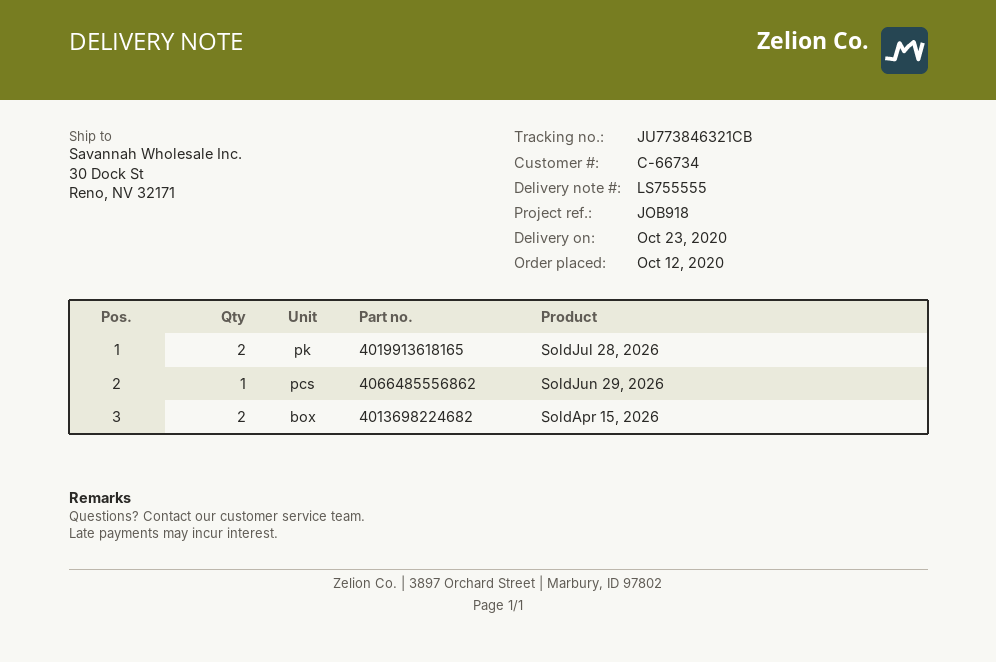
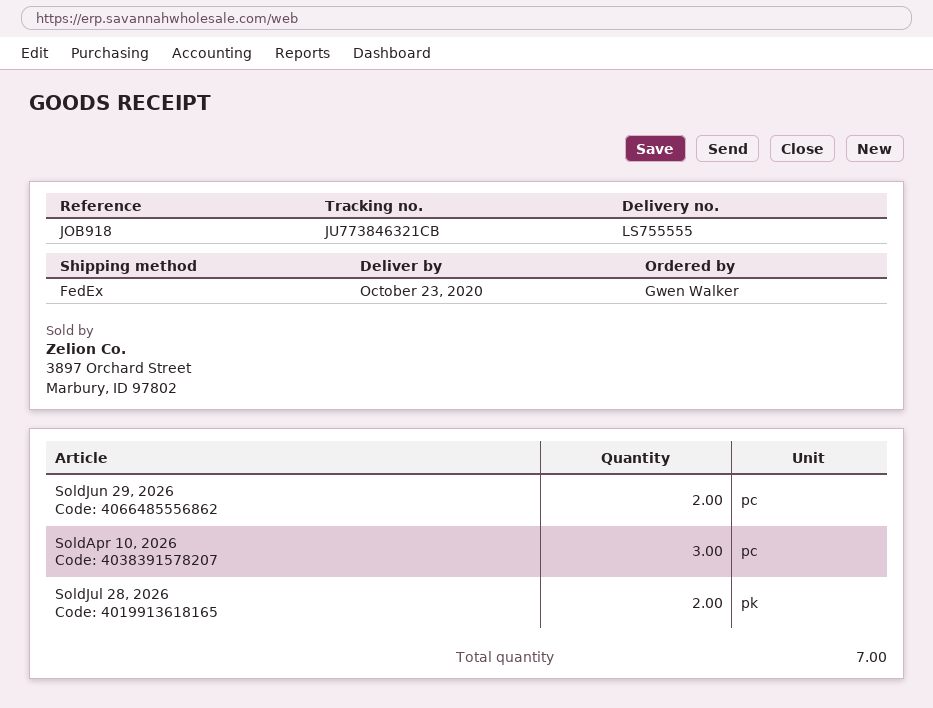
SoldJun 29, 2026: 1 -> 2
SoldApr 15, 2026: 2 -> none
SoldApr 10, 2026: none -> 3

